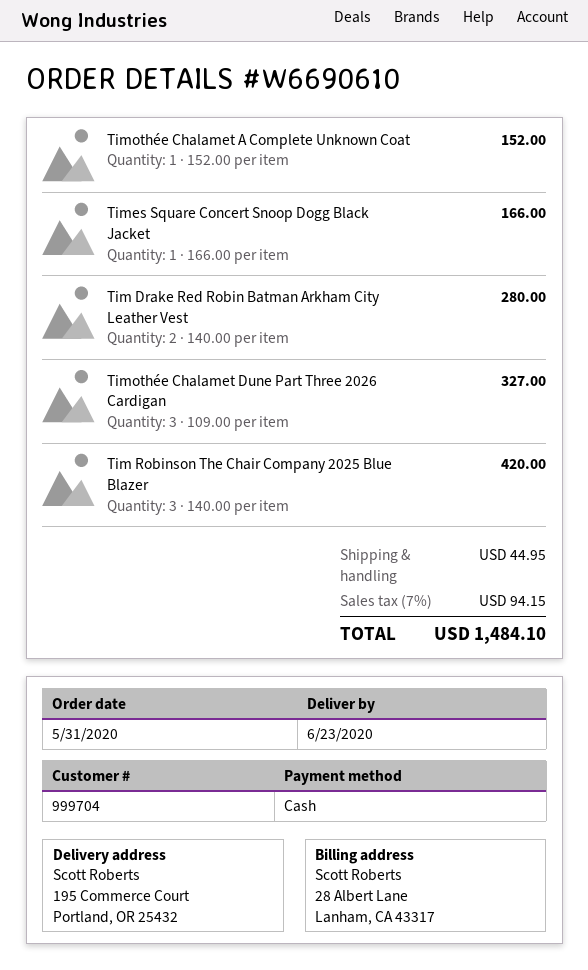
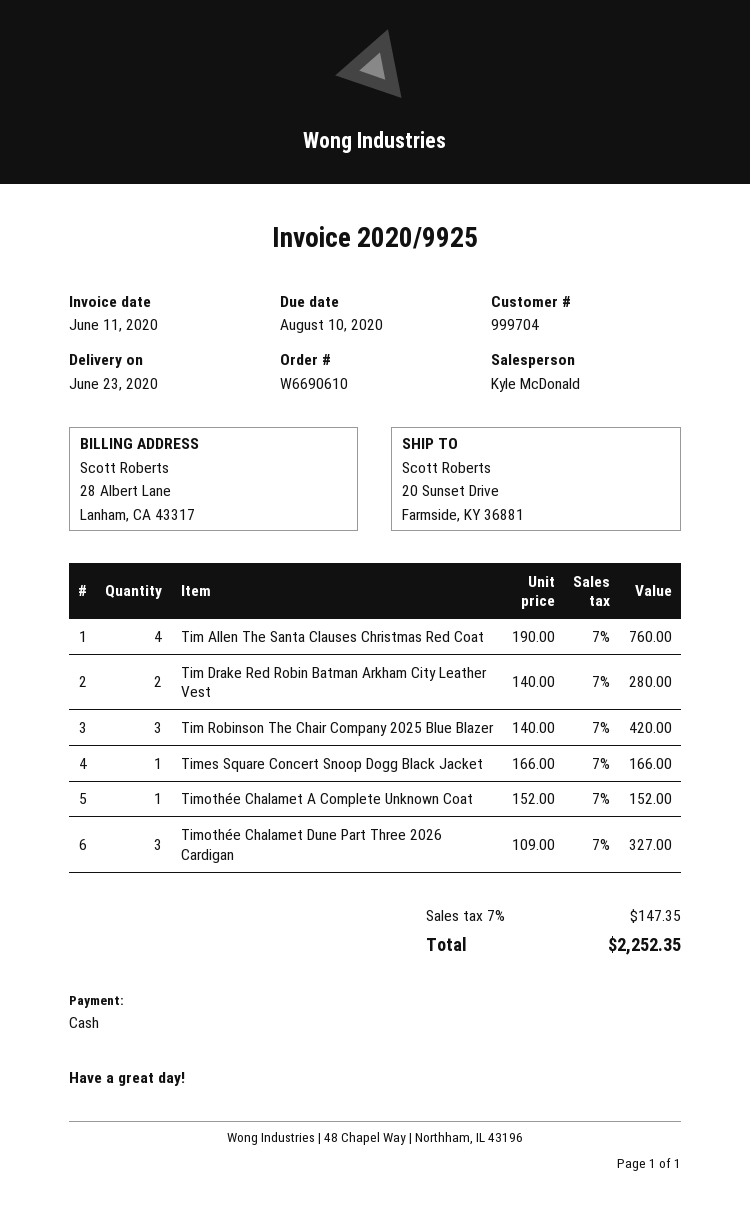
ship to: 195 Commerce Court, Portland, OR 25432 -> 20 Sunset Drive, Farmside, KY 36881
Tim Allen The Santa Clauses Christmas Red Coat: none -> 4 x 190.00 = 760.00
shipping: 44.95 -> none
tax: 7% = 94.15 -> 7% = 147.35
total: 1484.10 -> 2252.35

